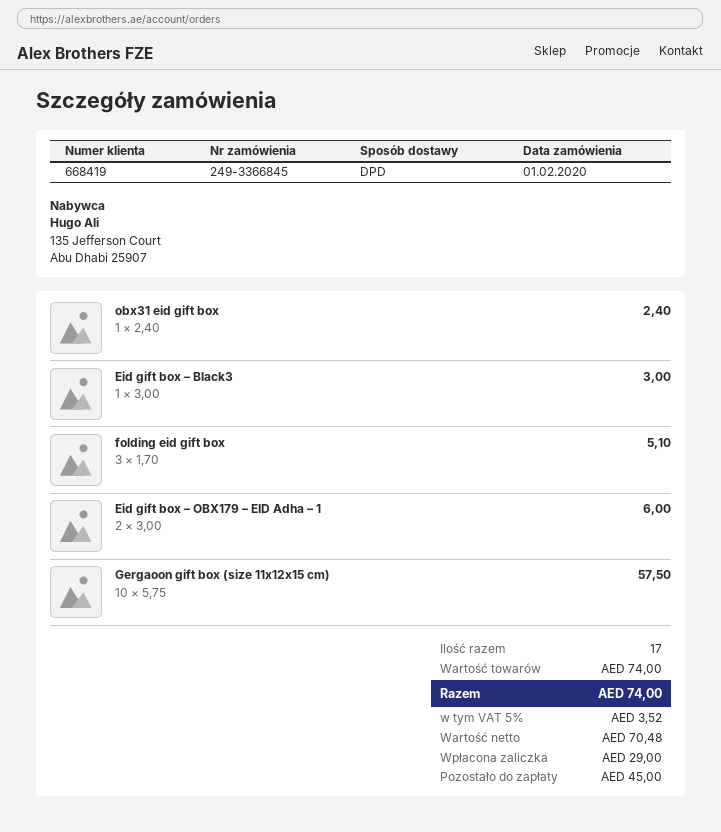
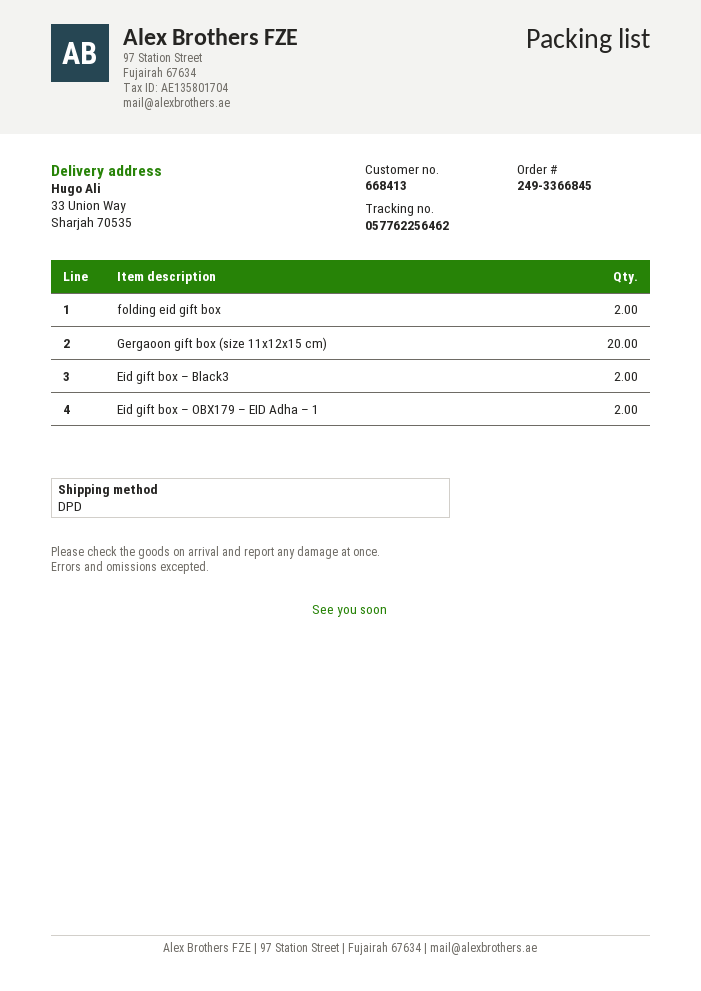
customer number: 668419 -> 668413
obx31 eid gift box: 1 -> none
Eid gift box – Black3: 1 -> 2
folding eid gift box: 3 -> 2
Gergaoon gift box (size 11x12x15 cm): 10 -> 20

